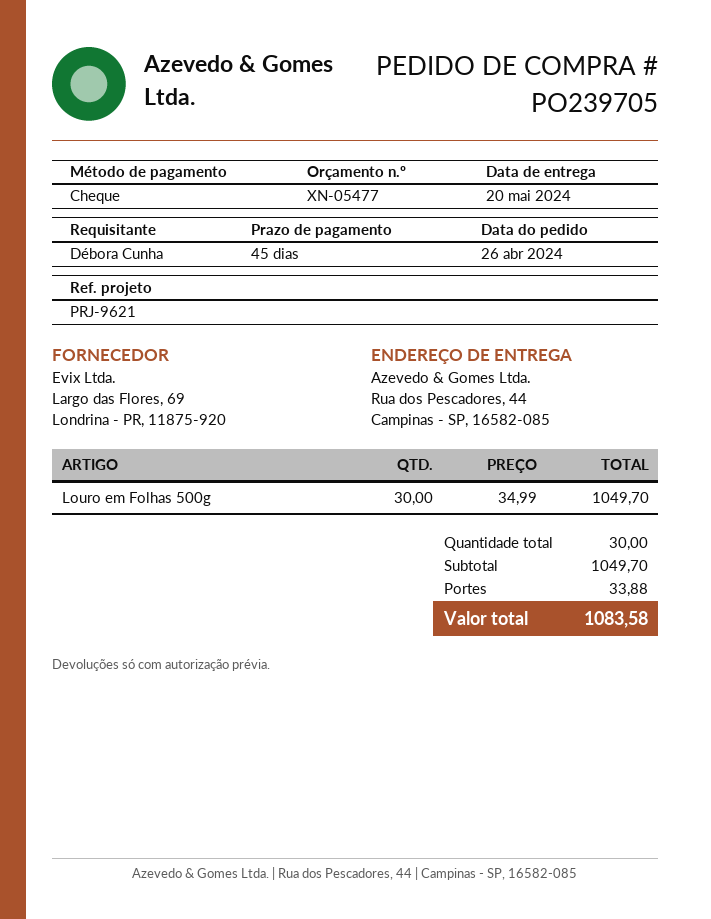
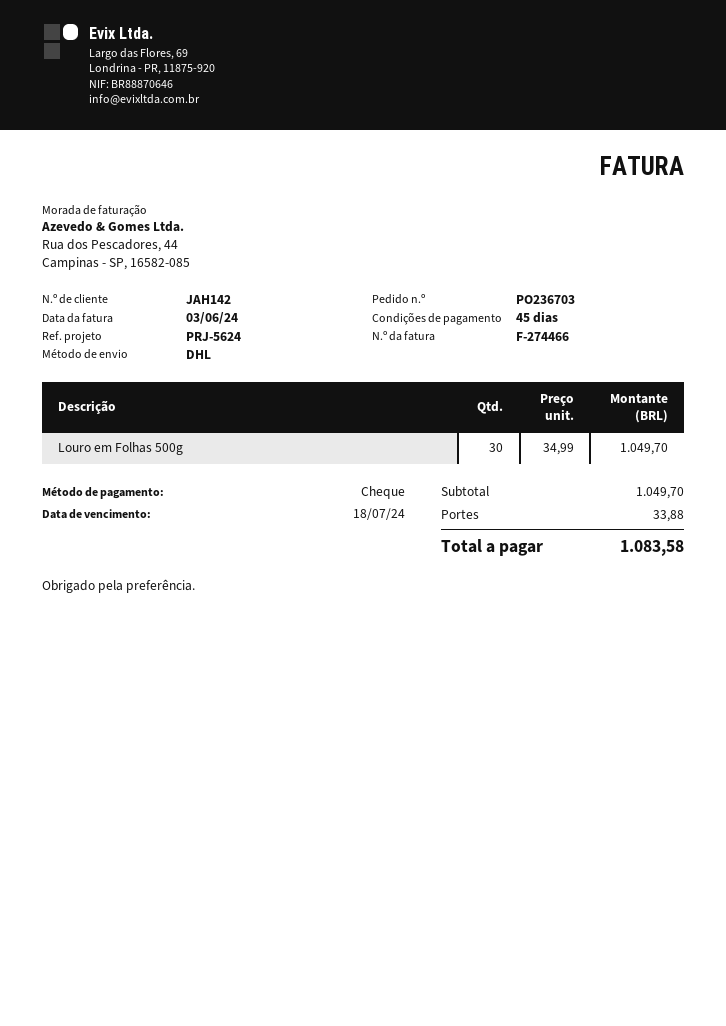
order number: PO239705 -> PO236703
reference: PRJ-9621 -> PRJ-5624

